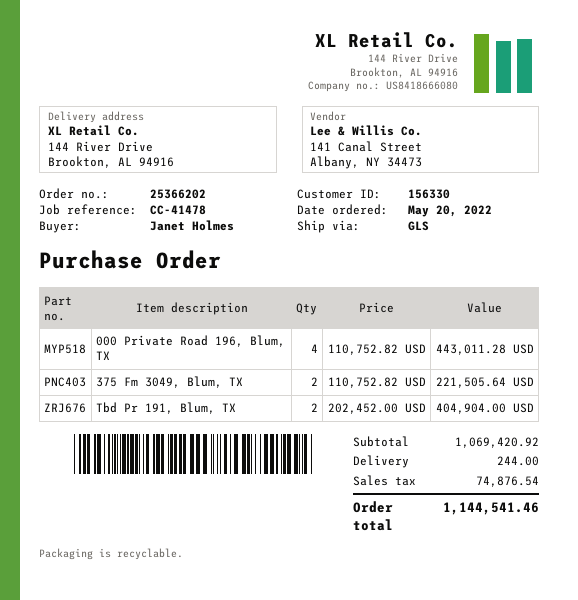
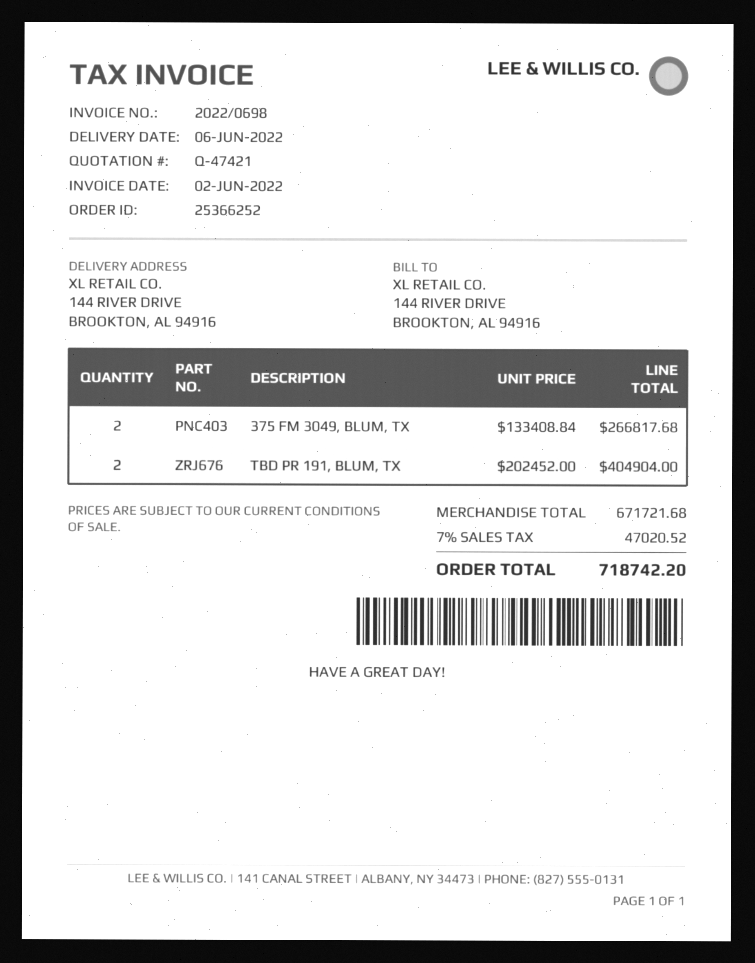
order number: 25366202 -> 25366252
000 Private Road 196, Blum, TX: 4 x 110752.82 = 443011.28 -> none
375 Fm 3049, Blum, TX: 2 x 110752.82 = 221505.64 -> 2 x 133408.84 = 266817.68
subtotal: 1069420.92 -> 671721.68
shipping: 244.00 -> none
tax: 74876.54 -> 47020.52
total: 1144541.46 -> 718742.20

